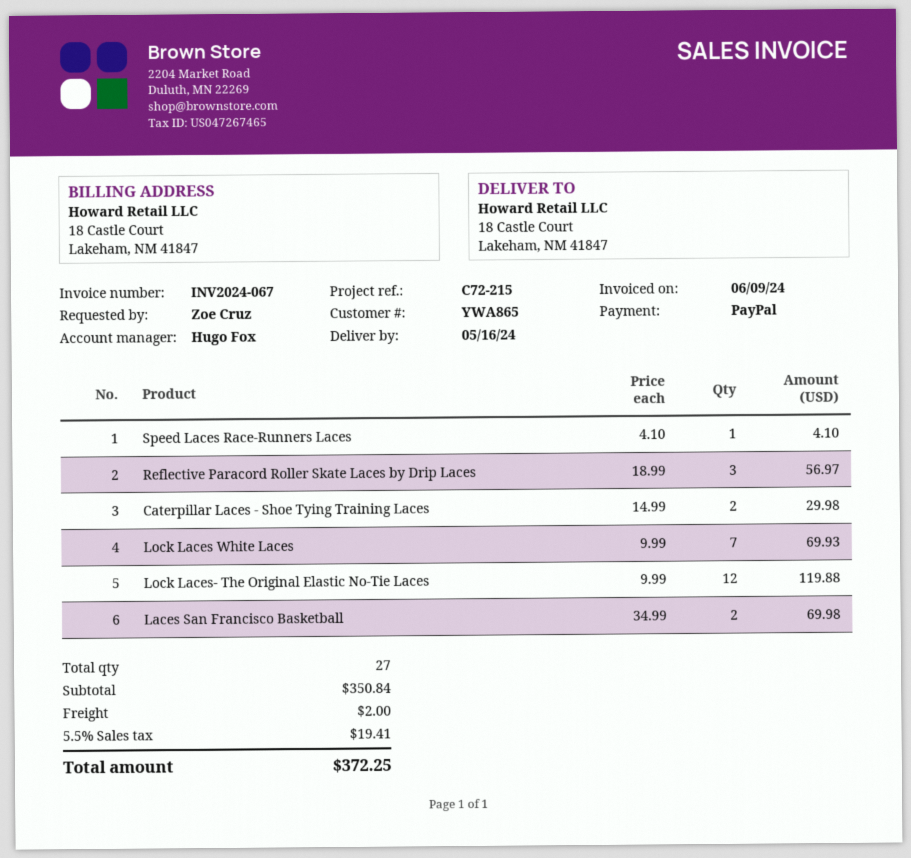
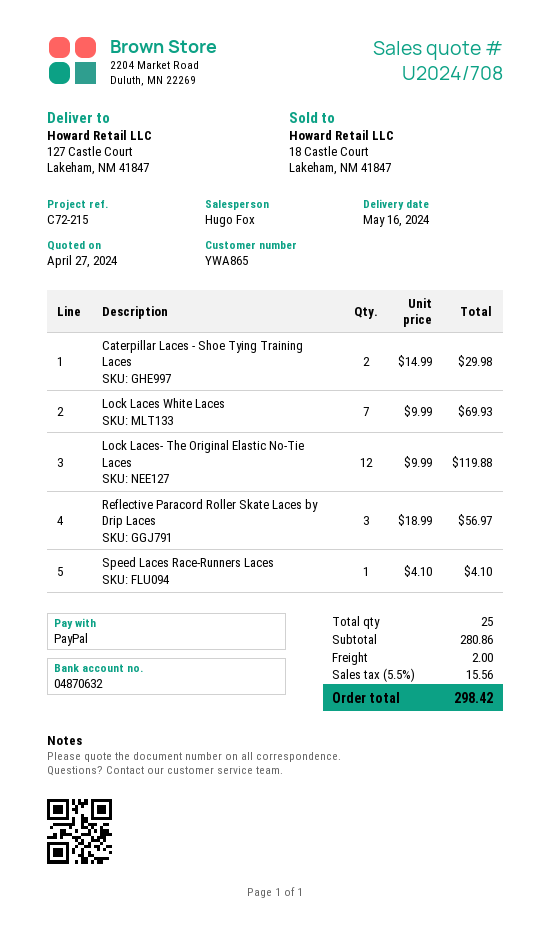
ship to: 18 Castle Court, Lakeham, NM 41847 -> 127 Castle Court, Lakeham, NM 41847
Laces San Francisco Basketball: 2 x 34.99 = 69.98 -> none
total quantity: 27 -> 25
subtotal: 350.84 -> 280.86
tax: 5.5% = 19.41 -> 5.5% = 15.56
total: 372.25 -> 298.42

